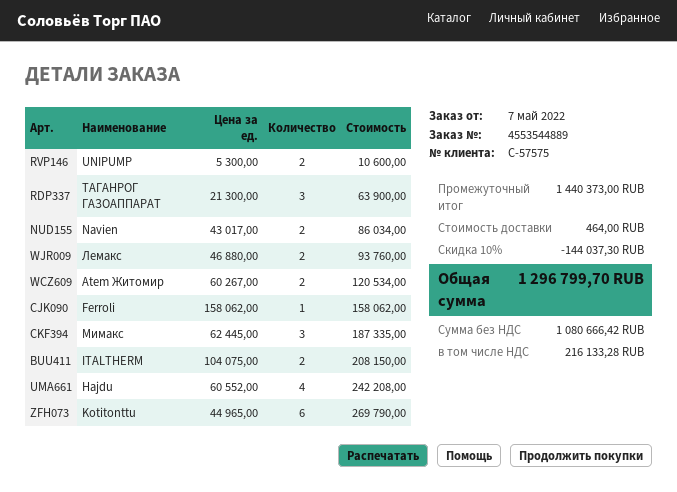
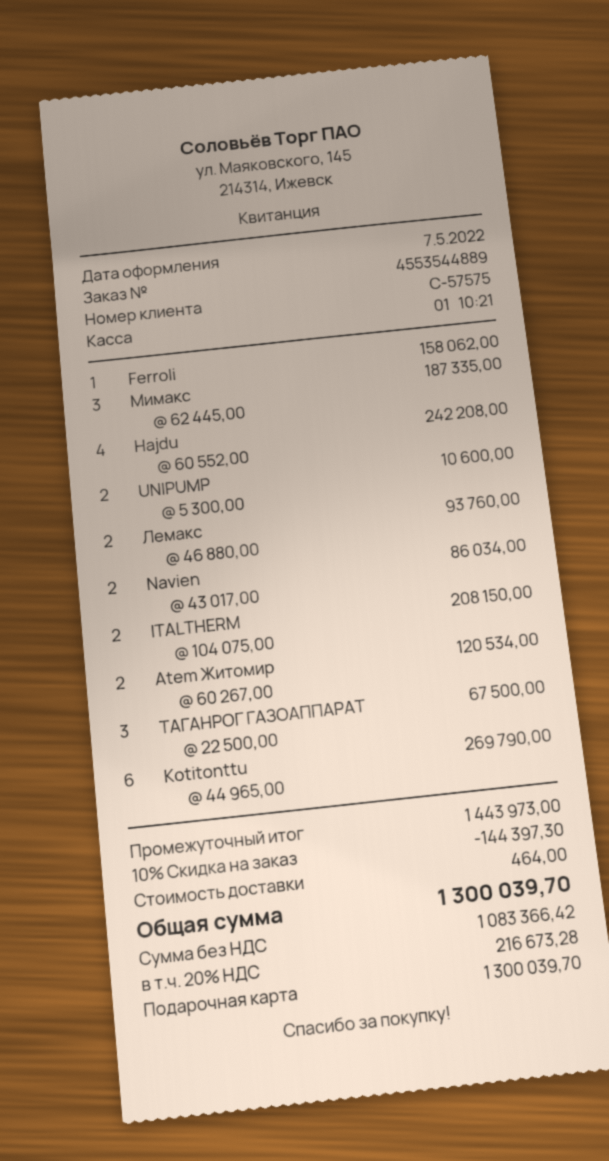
ТАГАНРОГ ГАЗОАППАРАТ: 3 x 21300.00 = 63900.00 -> 3 x 22500.00 = 67500.00
subtotal: 1440373.00 -> 1443973.00
discount: 10% = 144037.30 -> 10% = 144397.30
net: 1080666.42 -> 1083366.42
tax: 216133.28 -> 216673.28
total: 1296799.70 -> 1300039.70

